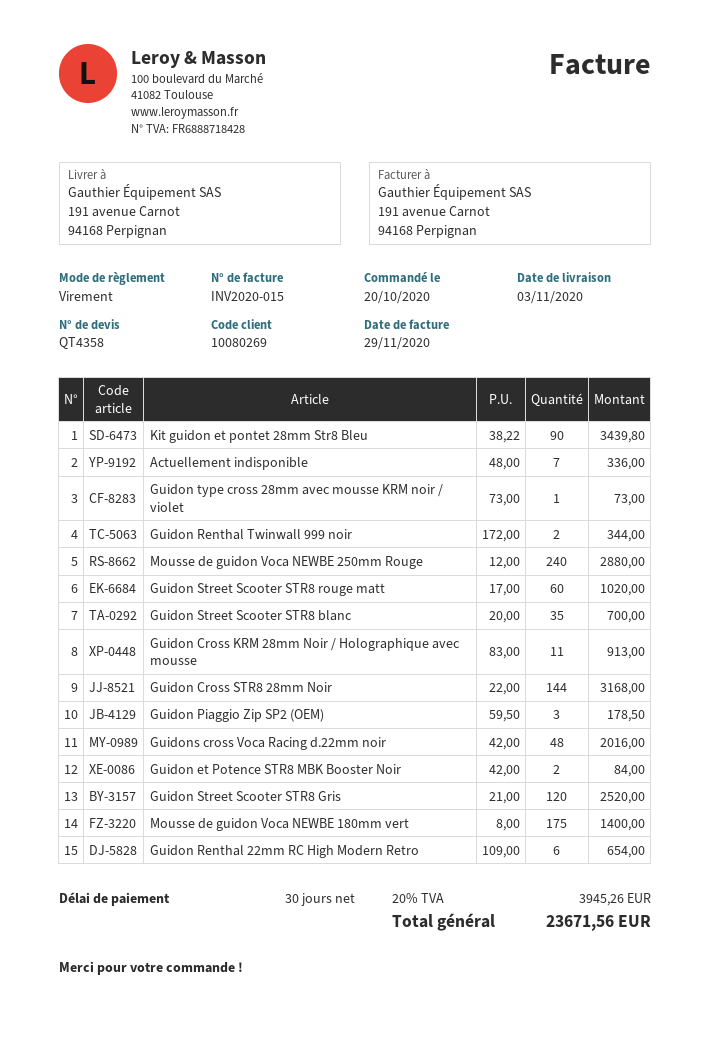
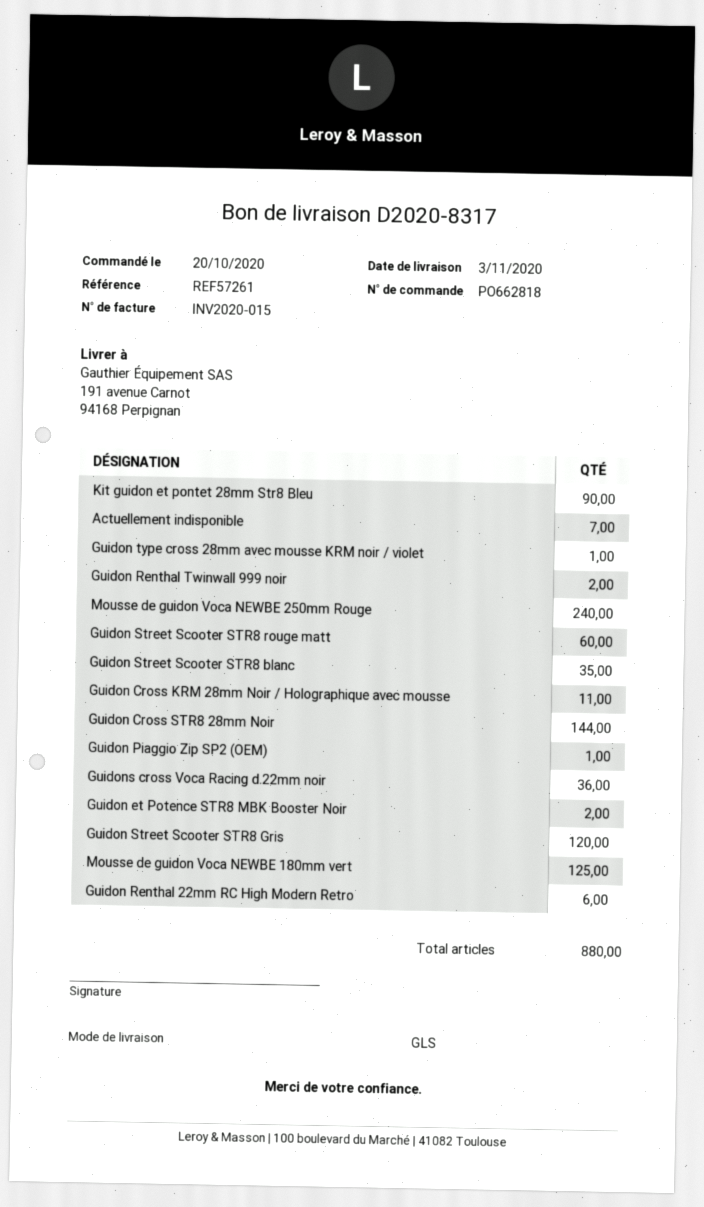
Guidon Piaggio Zip SP2 (OEM): 3 -> 1
Guidons cross Voca Racing d.22mm noir: 48 -> 36
Mousse de guidon Voca NEWBE 180mm vert: 175 -> 125

